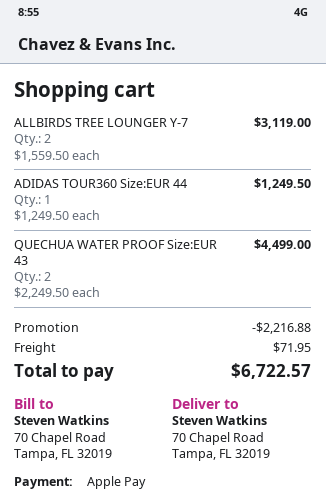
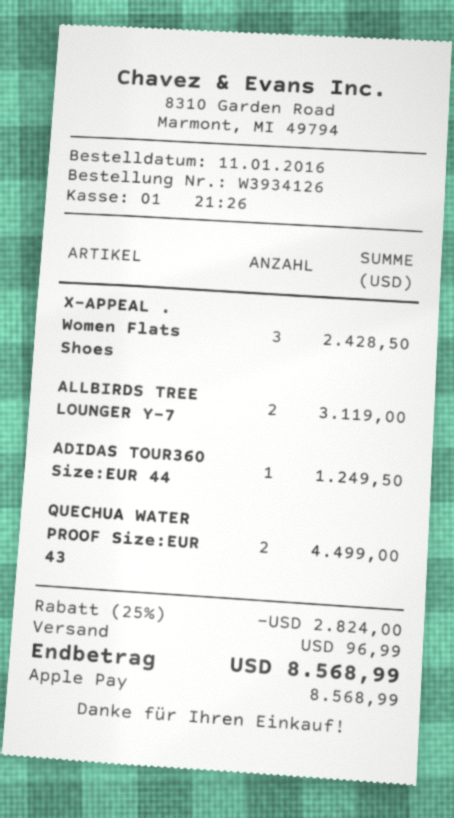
X-APPEAL . Women Flats Shoes: none -> 3 for 2428.50
discount: 2216.88 -> 2824.00
shipping: 71.95 -> 96.99
total: 6722.57 -> 8568.99

